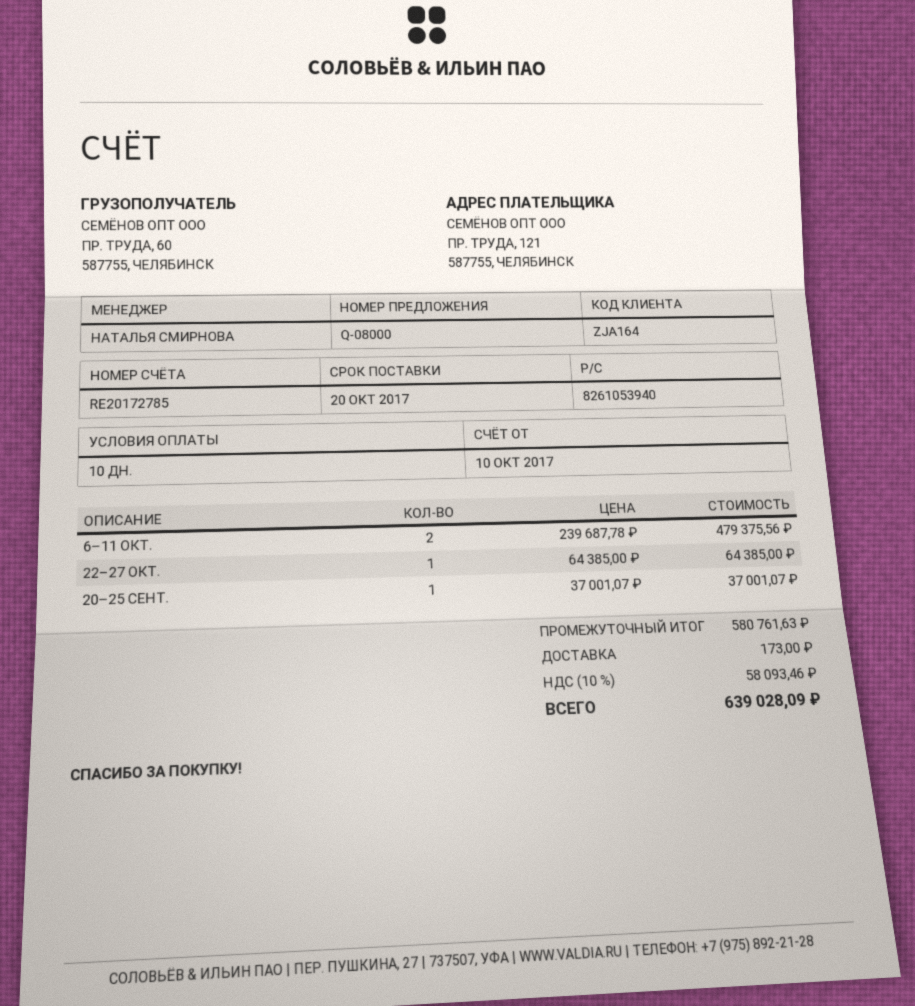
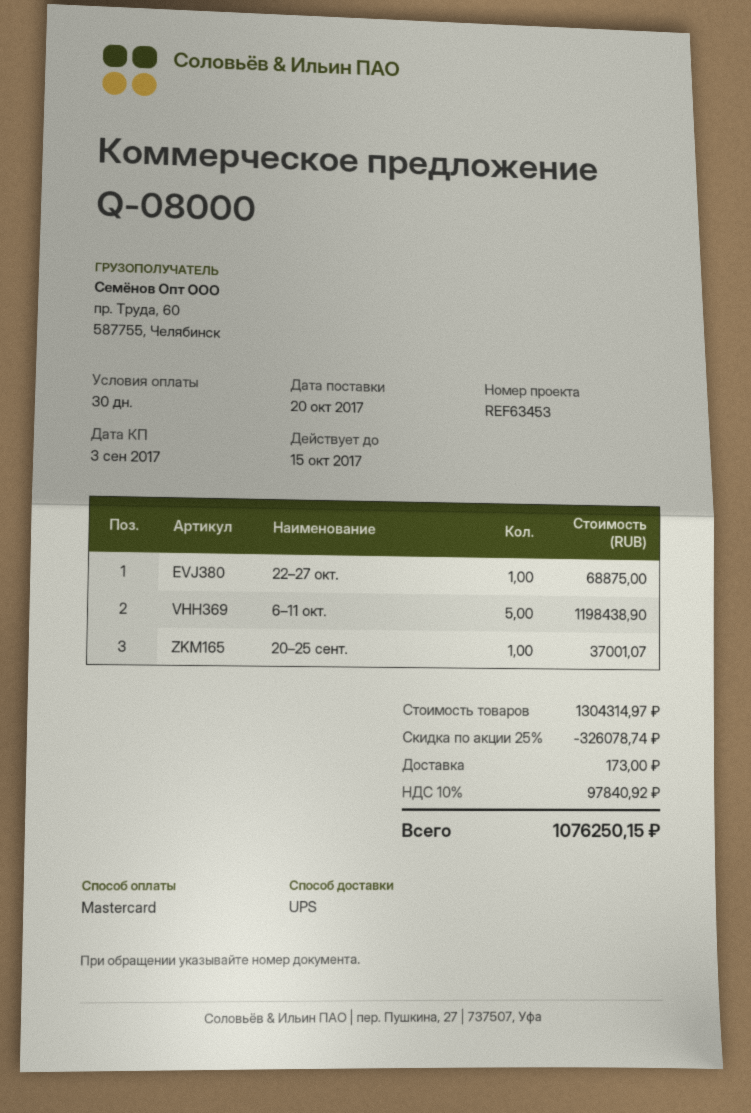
payment terms: 10 days -> 30 days
6–11 ОКТ.: 2 for 479375.56 -> 5 for 1198438.90
22–27 ОКТ.: 1 for 64385.00 -> 1 for 68875.00
subtotal: 580761.63 -> 1304314.97
discount: none -> 25% = 326078.74
tax: 10% = 58093.46 -> 10% = 97840.92
total: 639028.09 -> 1076250.15

